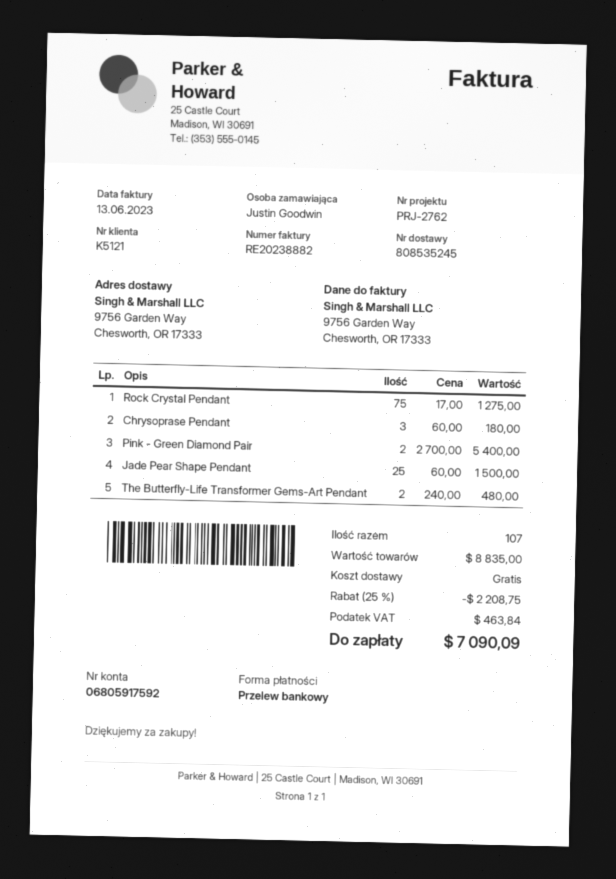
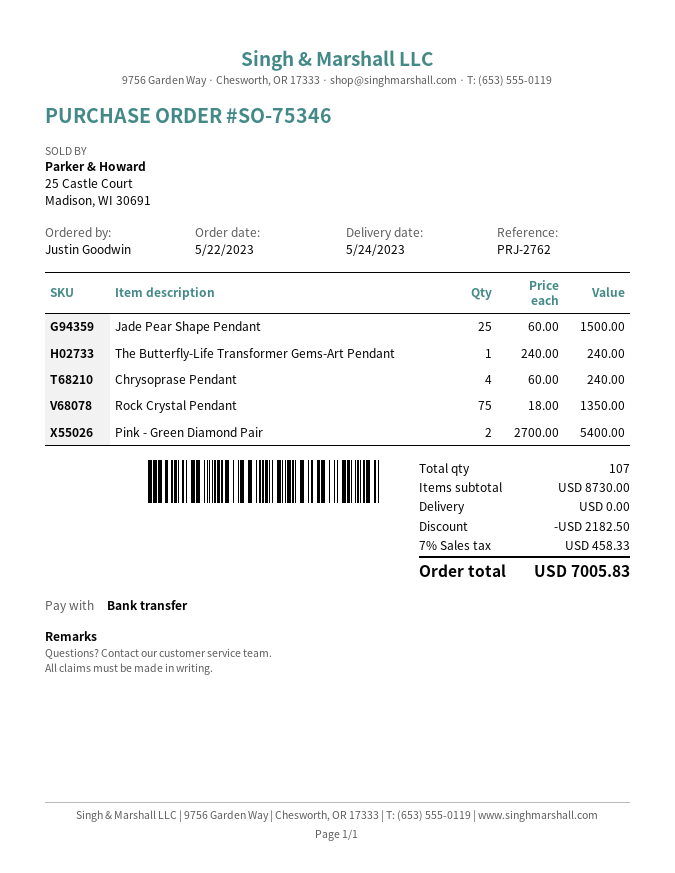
Rock Crystal Pendant: 75 x 17.00 = 1275.00 -> 75 x 18.00 = 1350.00
Chrysoprase Pendant: 3 x 60.00 = 180.00 -> 4 x 60.00 = 240.00
The Butterfly-Life Transformer Gems-Art Pendant: 2 x 240.00 = 480.00 -> 1 x 240.00 = 240.00
subtotal: 8835.00 -> 8730.00
discount: 2208.75 -> 2182.50
tax: 463.84 -> 458.33
total: 7090.09 -> 7005.83

